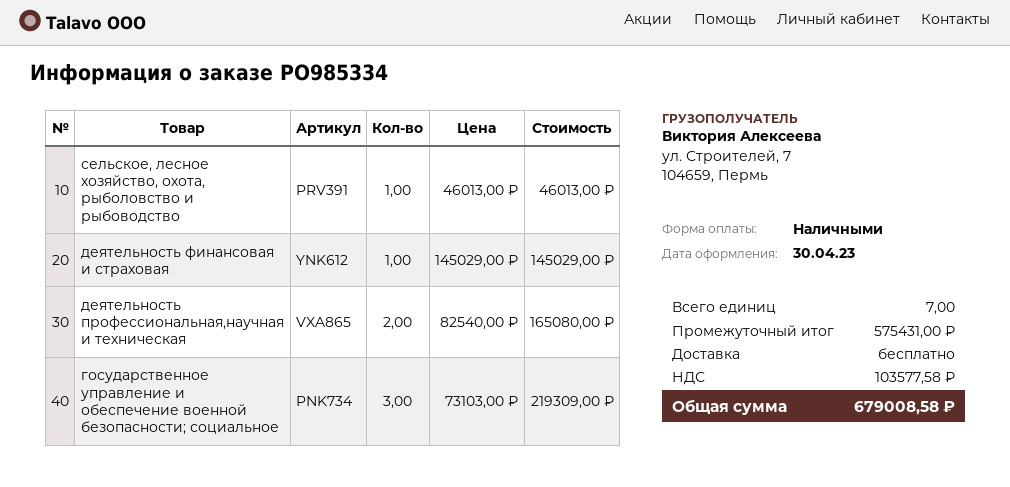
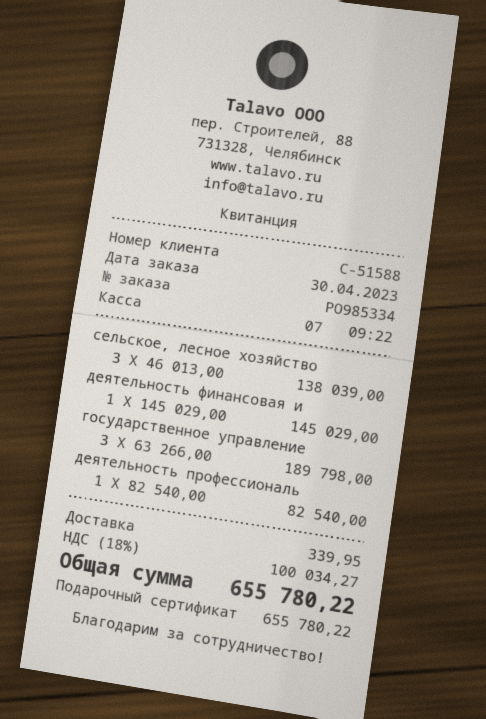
payment method: cash -> gift card
сельское, лесное хозяйство, охота, рыболовство и рыбоводство: 1 x 46013.00 = 46013.00 -> 3 x 46013.00 = 138039.00
деятельность профессиональная,научная и техническая: 2 x 82540.00 = 165080.00 -> 1 x 82540.00 = 82540.00
государственное управление и обеспечение военной безопасности; социальное: 3 x 73103.00 = 219309.00 -> 3 x 63266.00 = 189798.00
shipping: 0.00 -> 339.95
tax: 103577.58 -> 100034.27
total: 679008.58 -> 655780.22

